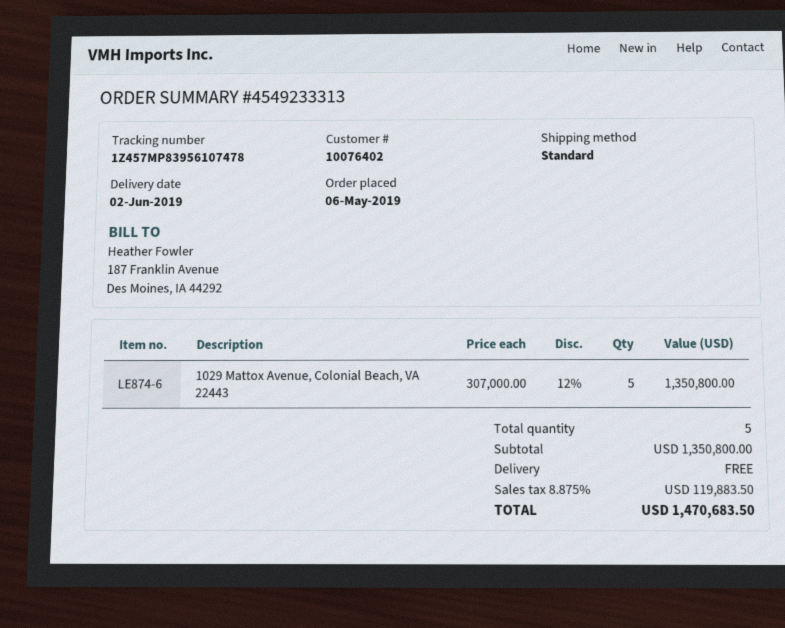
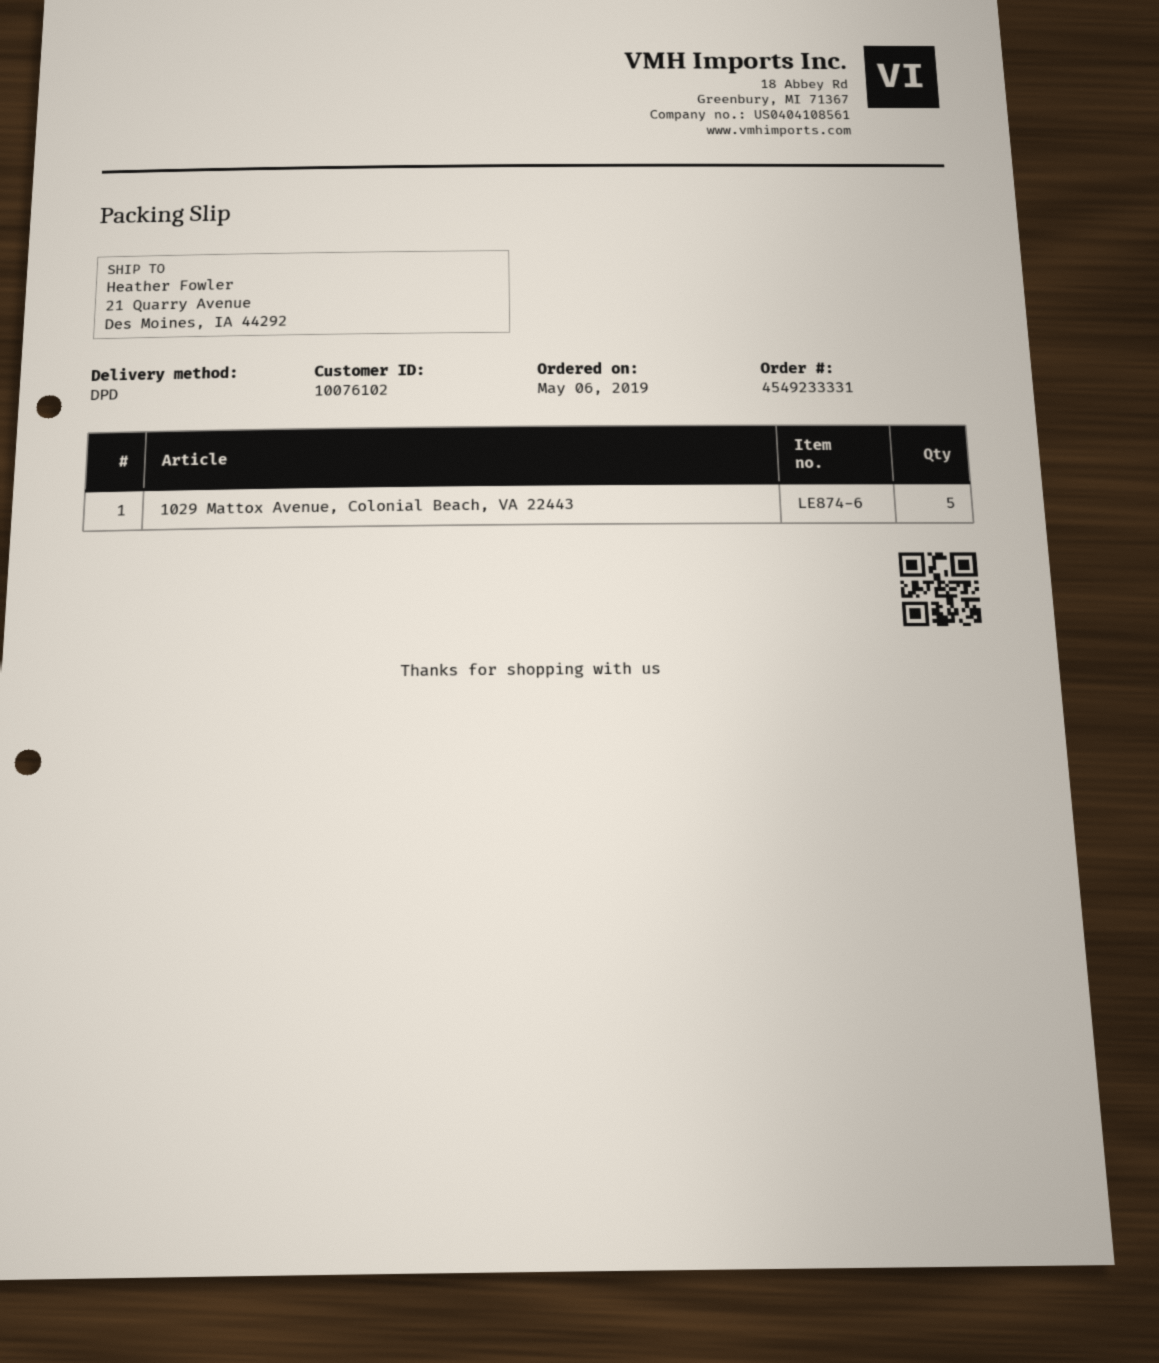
order number: 4549233313 -> 4549233331
customer number: 10076402 -> 10076102
shipping method: standard -> DPD

